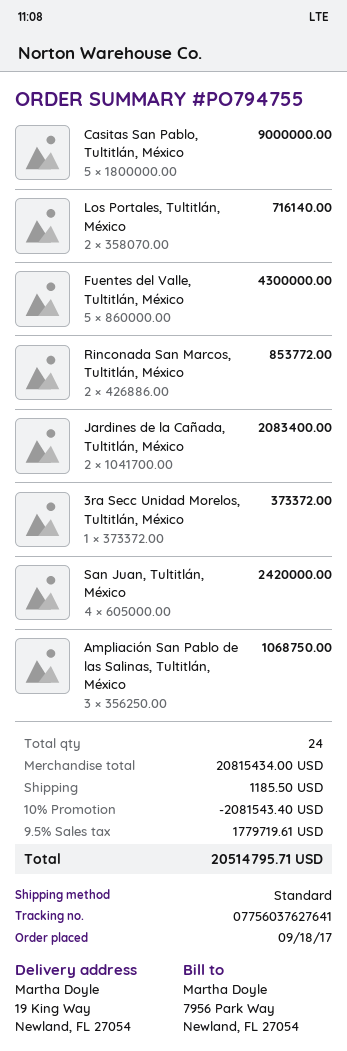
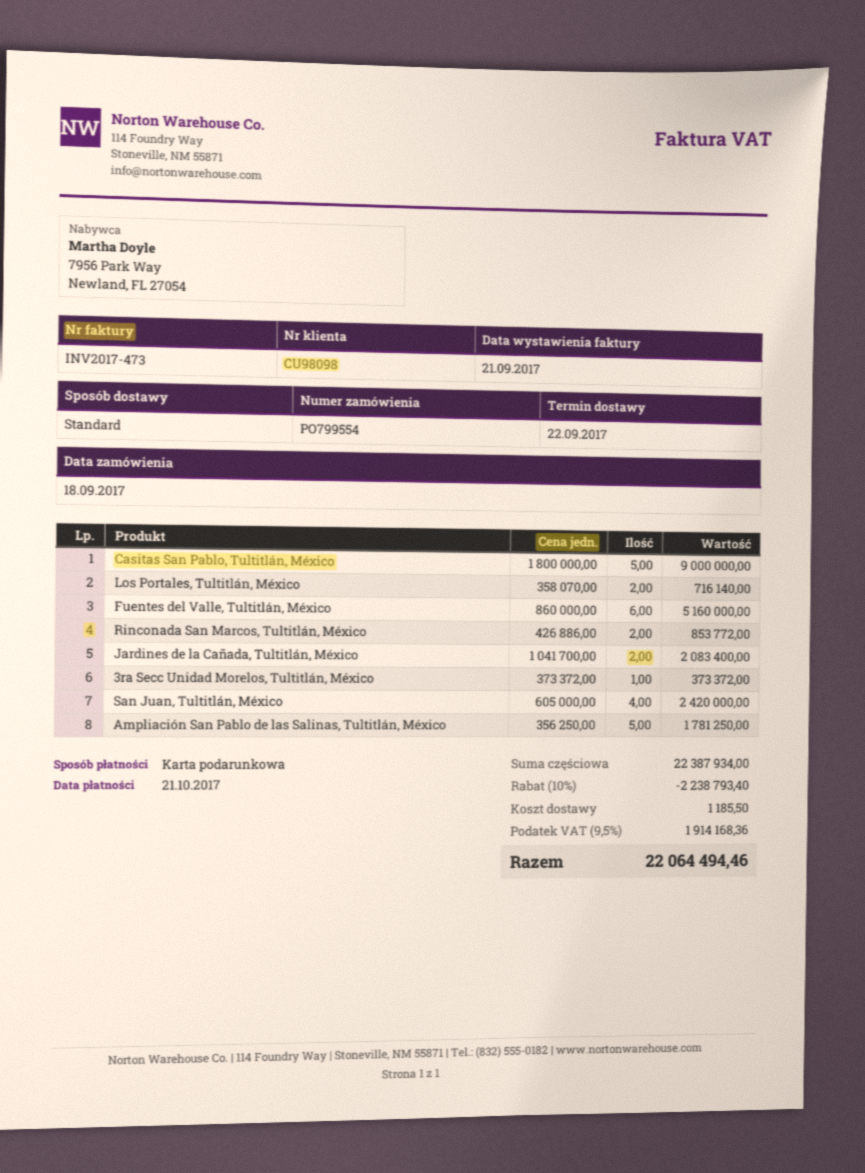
order number: PO794755 -> PO799554
Fuentes del Valle, Tultitlán, México: 5 x 860000.00 = 4300000.00 -> 6 x 860000.00 = 5160000.00
Ampliación San Pablo de las Salinas, Tultitlán, México: 3 x 356250.00 = 1068750.00 -> 5 x 356250.00 = 1781250.00
subtotal: 20815434.00 -> 22387934.00
discount: 10% = 2081543.40 -> 10% = 2238793.40
tax: 9.5% = 1779719.61 -> 9.5% = 1914168.36
total: 20514795.71 -> 22064494.46

